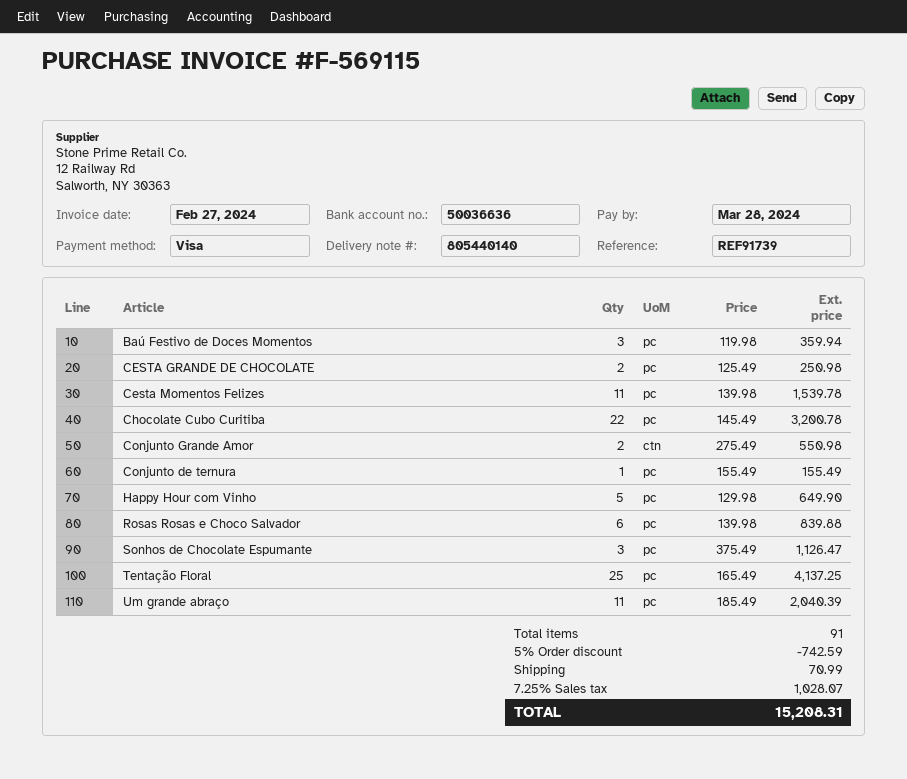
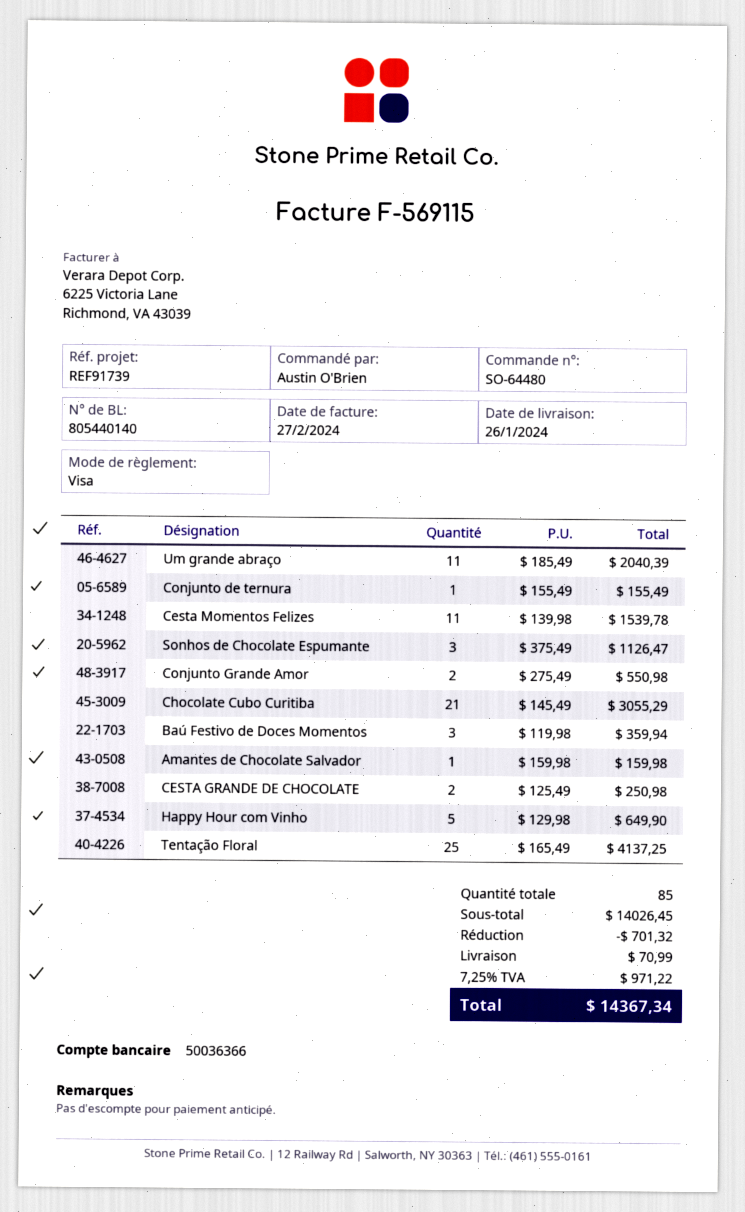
bank account: 50036636 -> 50036366
Chocolate Cubo Curitiba: 22 x 145.49 = 3200.78 -> 21 x 145.49 = 3055.29
Rosas Rosas e Choco Salvador: 6 x 139.98 = 839.88 -> none
Amantes de Chocolate Salvador: none -> 1 x 159.98 = 159.98
total quantity: 91 -> 85
discount: 742.59 -> 701.32
tax: 7.25% = 1028.07 -> 7.25% = 971.22
total: 15208.31 -> 14367.34

